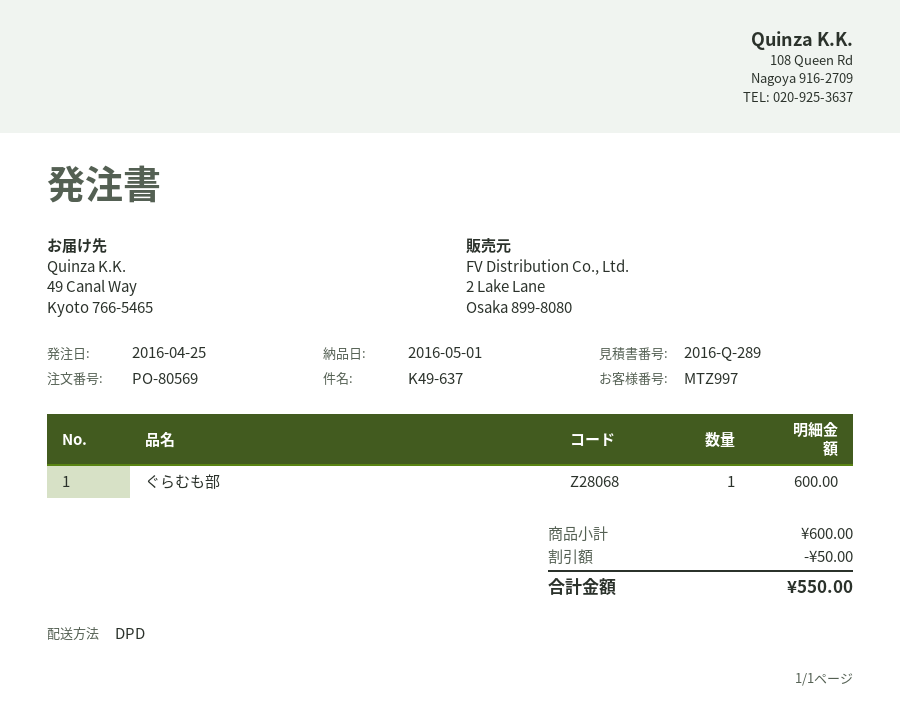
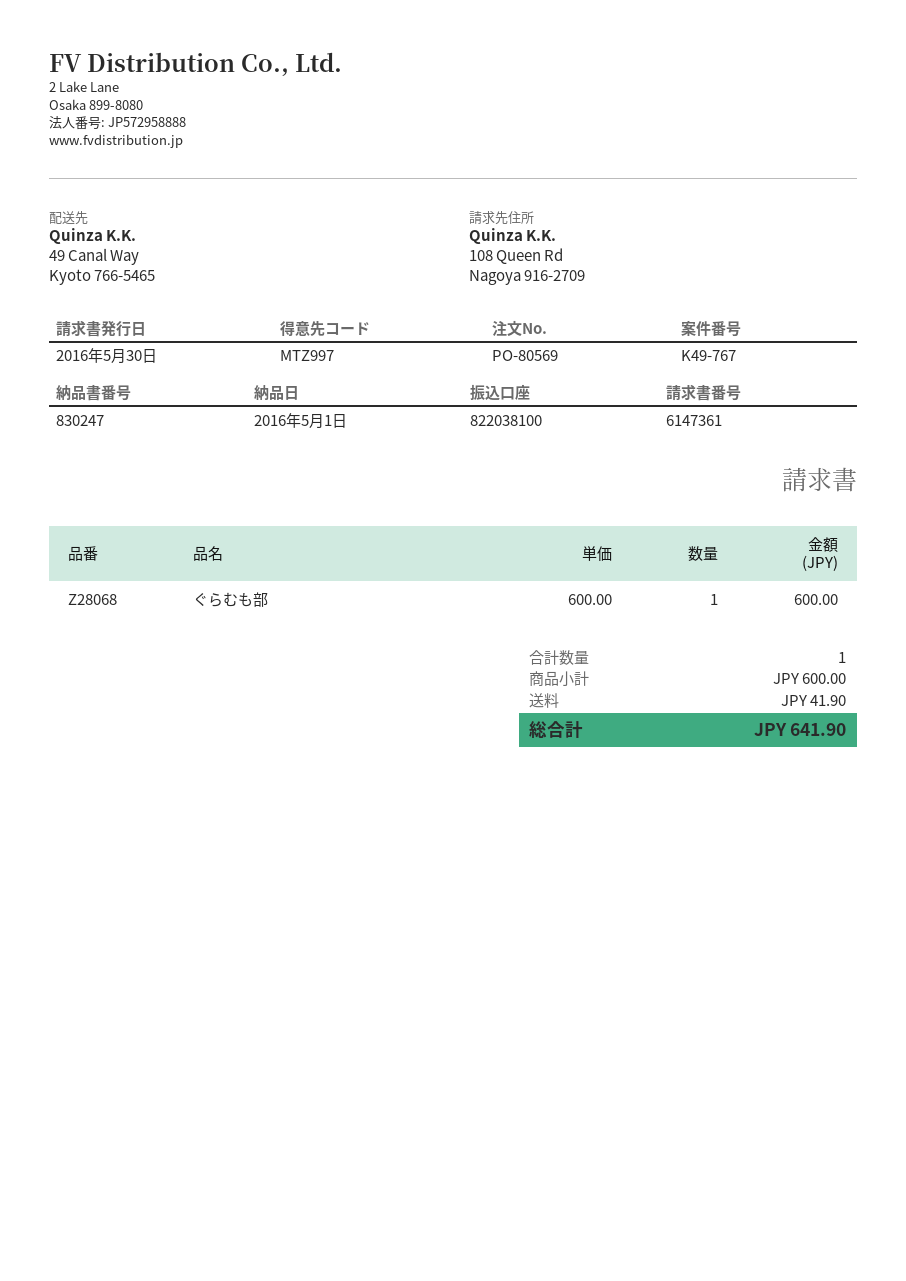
reference: K49-637 -> K49-767
discount: 50.00 -> none
shipping: none -> 41.90
total: 550.00 -> 641.90

